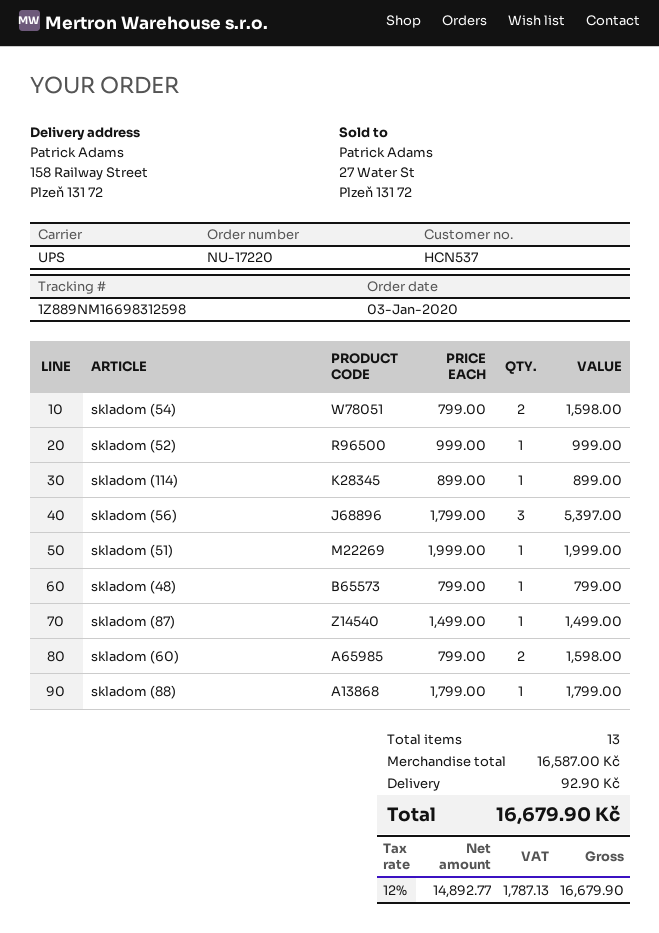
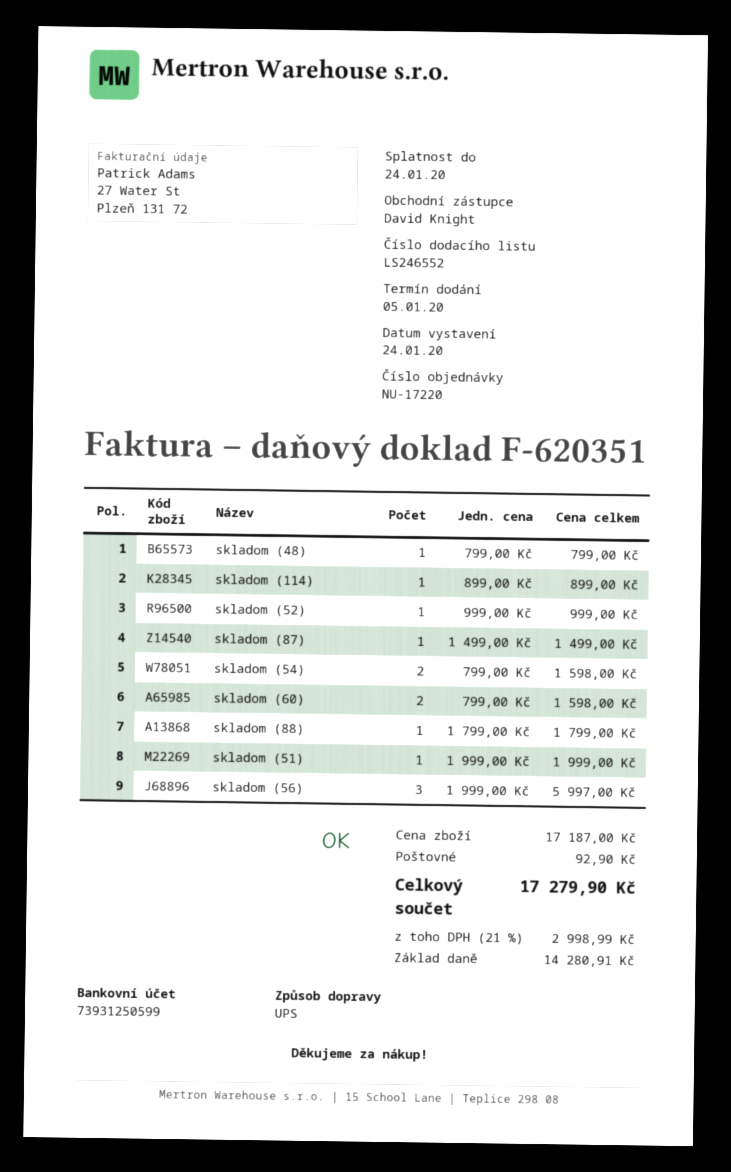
skladom (56): 3 x 1799.00 = 5397.00 -> 3 x 1999.00 = 5997.00
subtotal: 16587.00 -> 17187.00
net: 14892.77 -> 14280.91
tax: 12% = 1787.13 -> 21% = 2998.99
total: 16679.90 -> 17279.90

